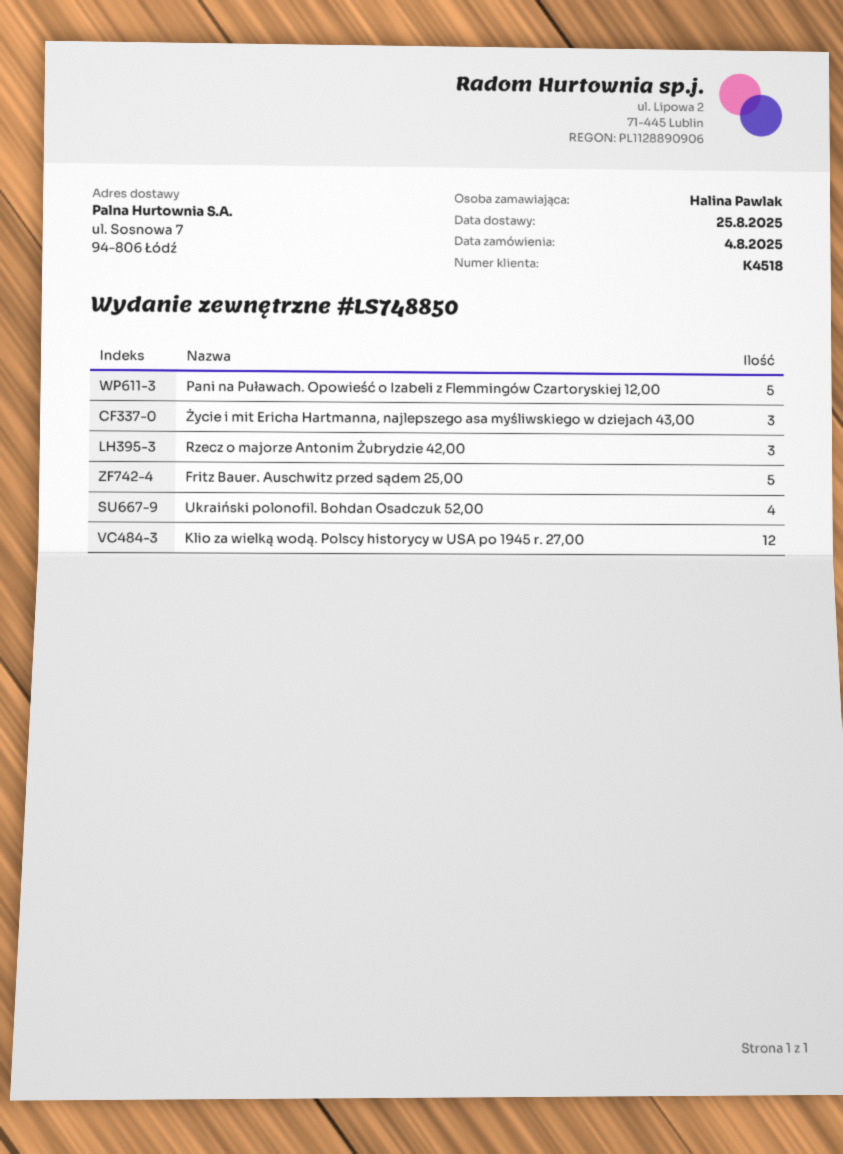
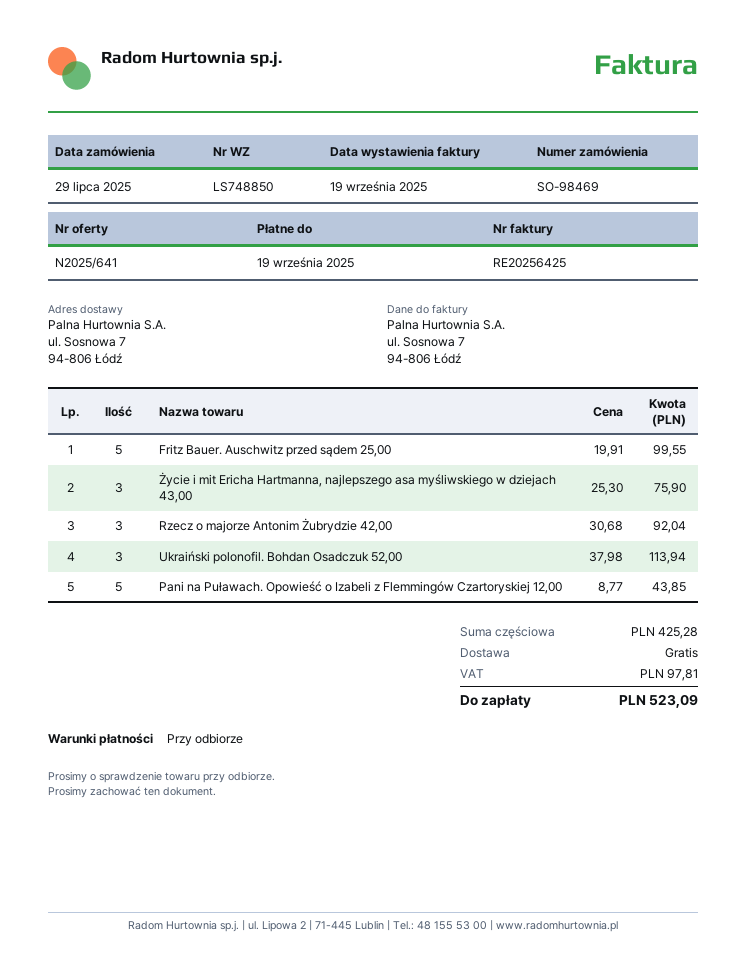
order date: 2025-08-04 -> 2025-07-29
Ukraiński polonofil. Bohdan Osadczuk 52,00: 4 -> 3
Klio za wielką wodą. Polscy historycy w USA po 1945 r. 27,00: 12 -> none

